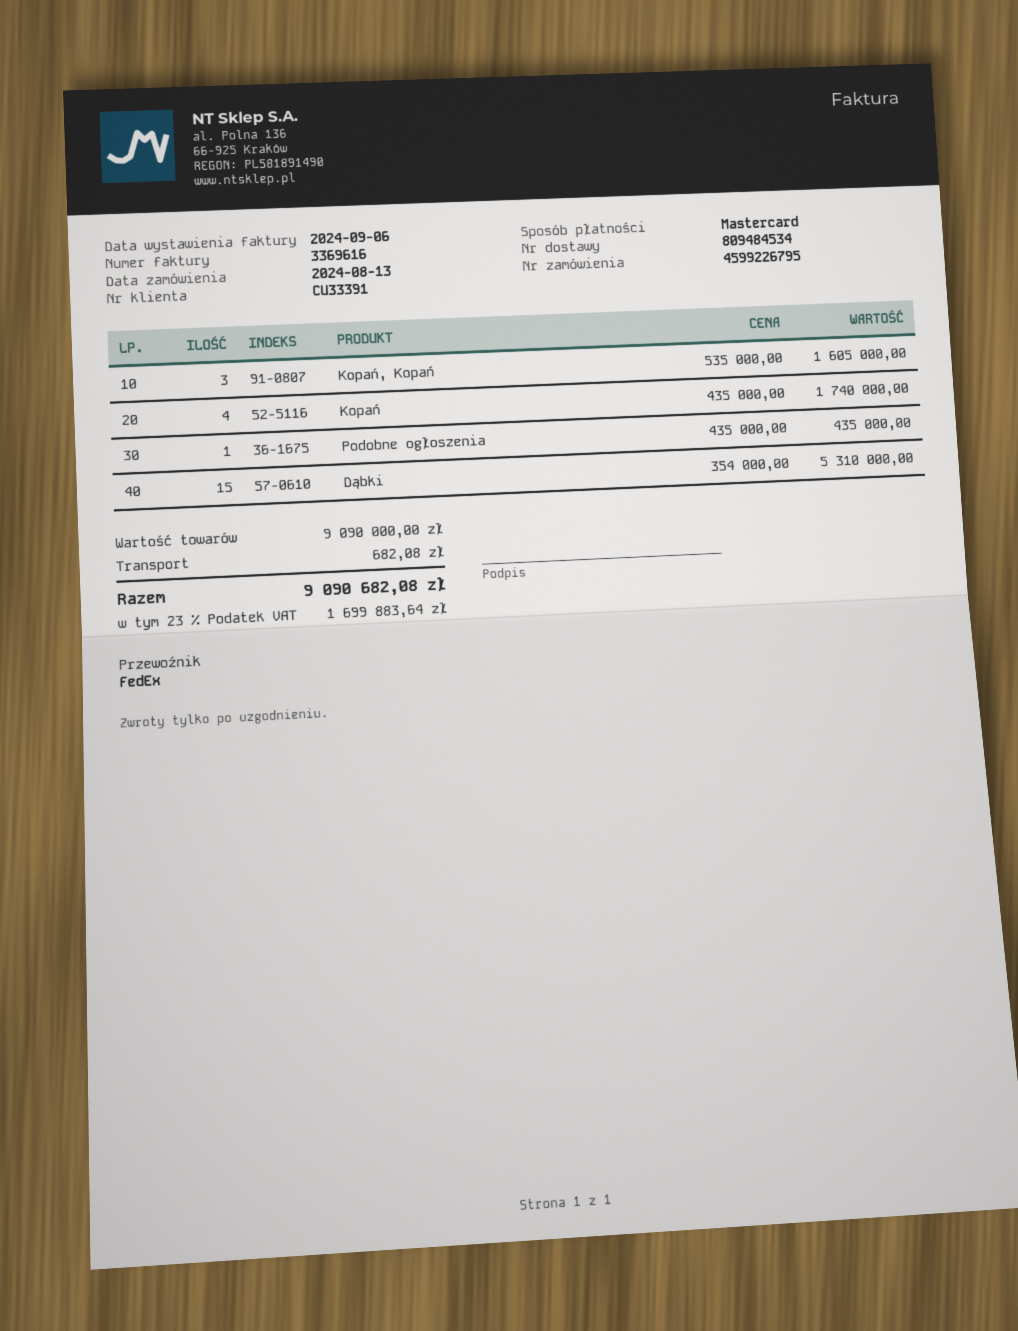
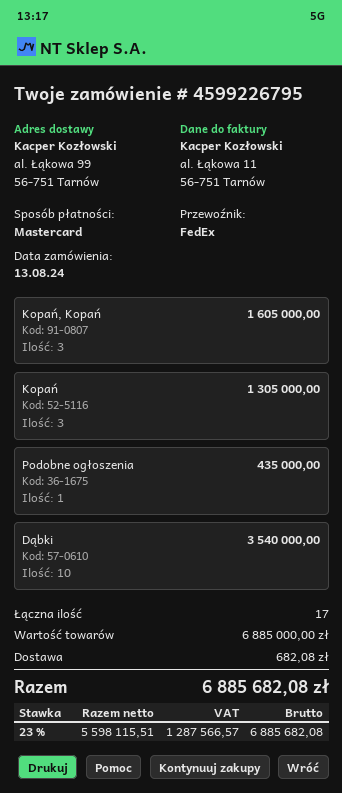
Kopań: 4 for 1740000.00 -> 3 for 1305000.00
Dąbki: 15 for 5310000.00 -> 10 for 3540000.00
subtotal: 9090000.00 -> 6885000.00
tax: 23% = 1699883.64 -> 23% = 1287566.57
total: 9090682.08 -> 6885682.08

